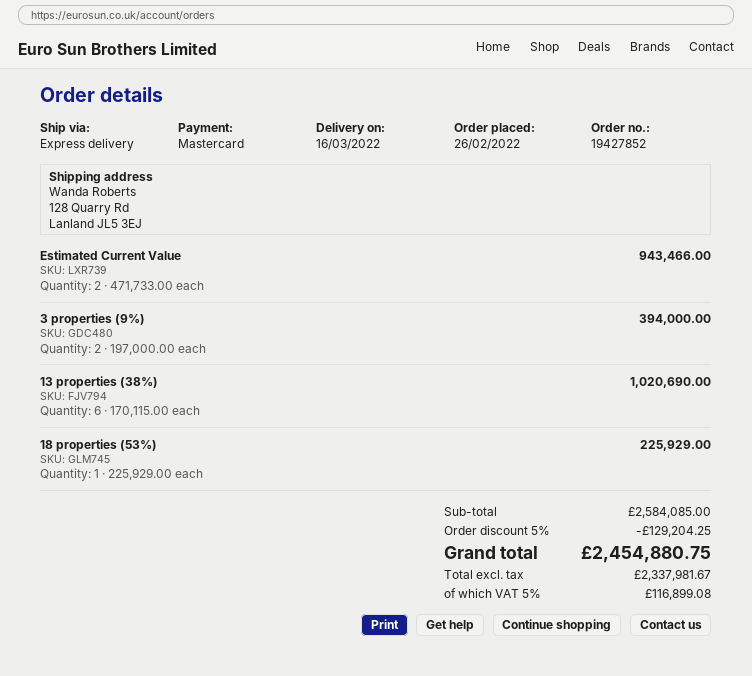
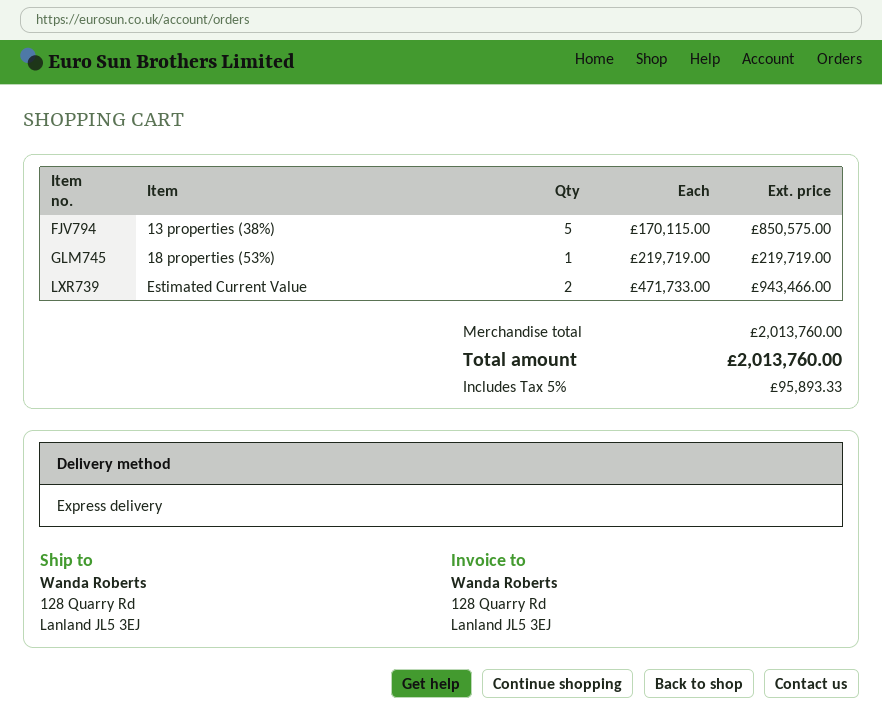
3 properties (9%): 2 x 197000.00 = 394000.00 -> none
13 properties (38%): 6 x 170115.00 = 1020690.00 -> 5 x 170115.00 = 850575.00
18 properties (53%): 1 x 225929.00 = 225929.00 -> 1 x 219719.00 = 219719.00
subtotal: 2584085.00 -> 2013760.00
discount: 5% = 129204.25 -> none
tax: 5% = 116899.08 -> 5% = 95893.33
total: 2454880.75 -> 2013760.00

